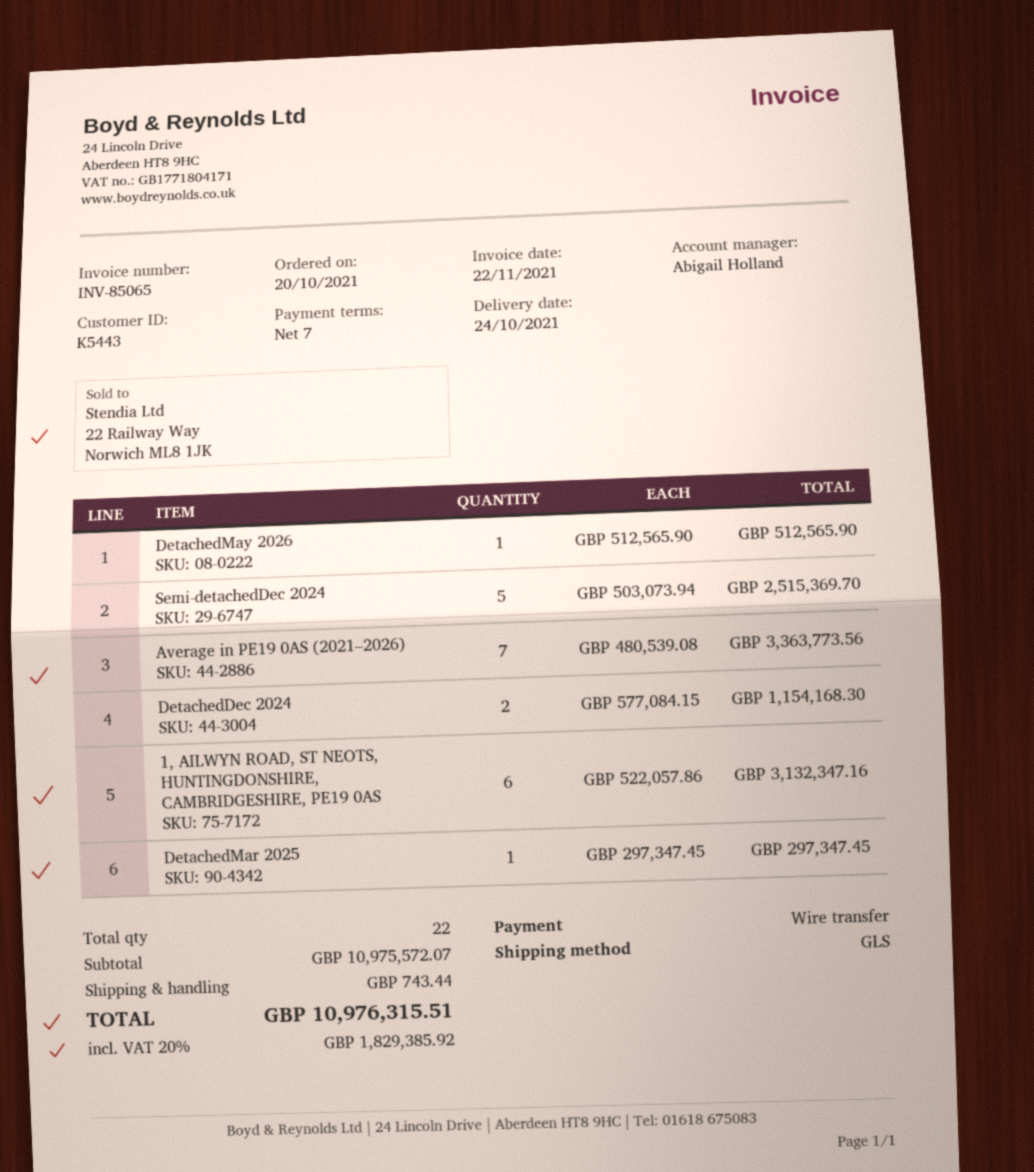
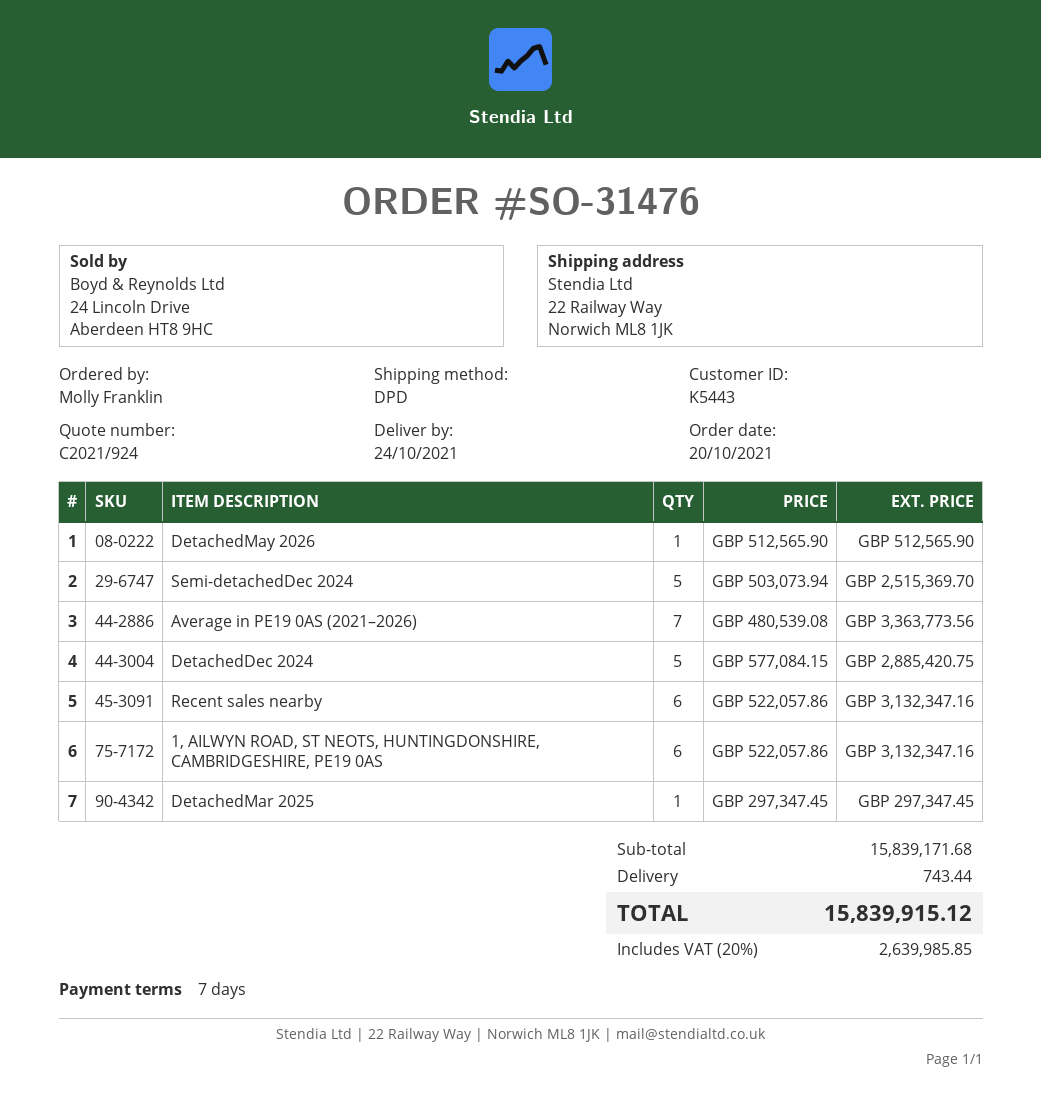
shipping method: GLS -> DPD
DetachedDec 2024: 2 x 577084.15 = 1154168.30 -> 5 x 577084.15 = 2885420.75
Recent sales nearby: none -> 6 x 522057.86 = 3132347.16
subtotal: 10975572.07 -> 15839171.68
tax: 20% = 1829385.92 -> 20% = 2639985.85
total: 10976315.51 -> 15839915.12

